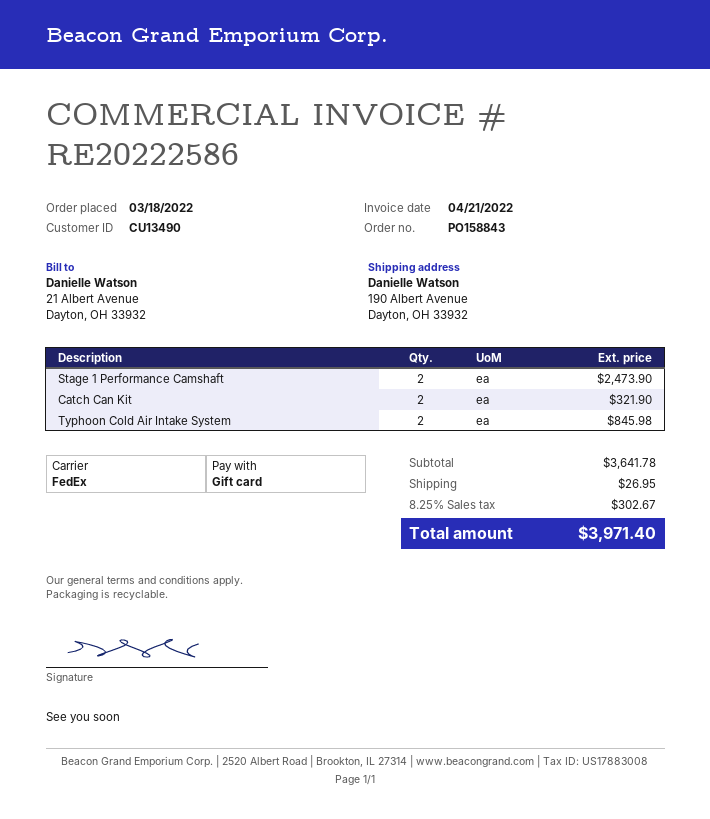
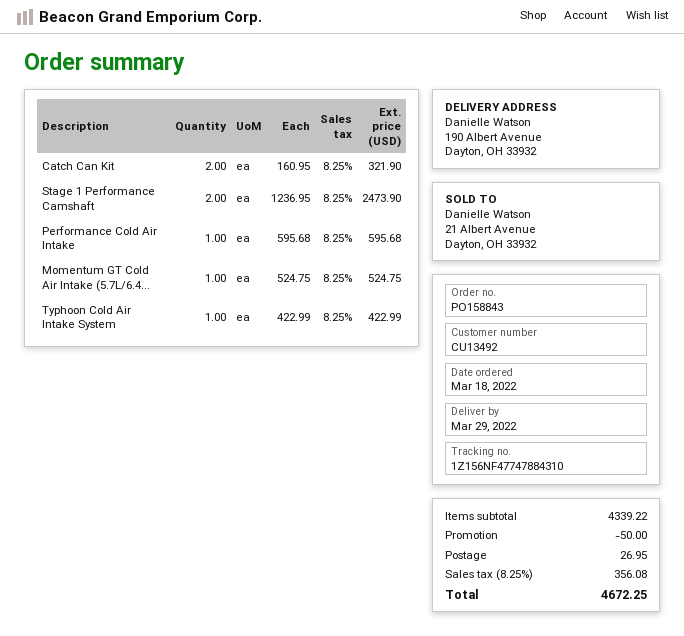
customer number: CU13490 -> CU13492
Typhoon Cold Air Intake System: 2 for 845.98 -> 1 for 422.99
Performance Cold Air Intake: none -> 1 for 595.68
Momentum GT Cold Air Intake (5.7L/6.4...: none -> 1 for 524.75
subtotal: 3641.78 -> 4339.22
discount: none -> 50.00
tax: 8.25% = 302.67 -> 8.25% = 356.08
total: 3971.40 -> 4672.25

